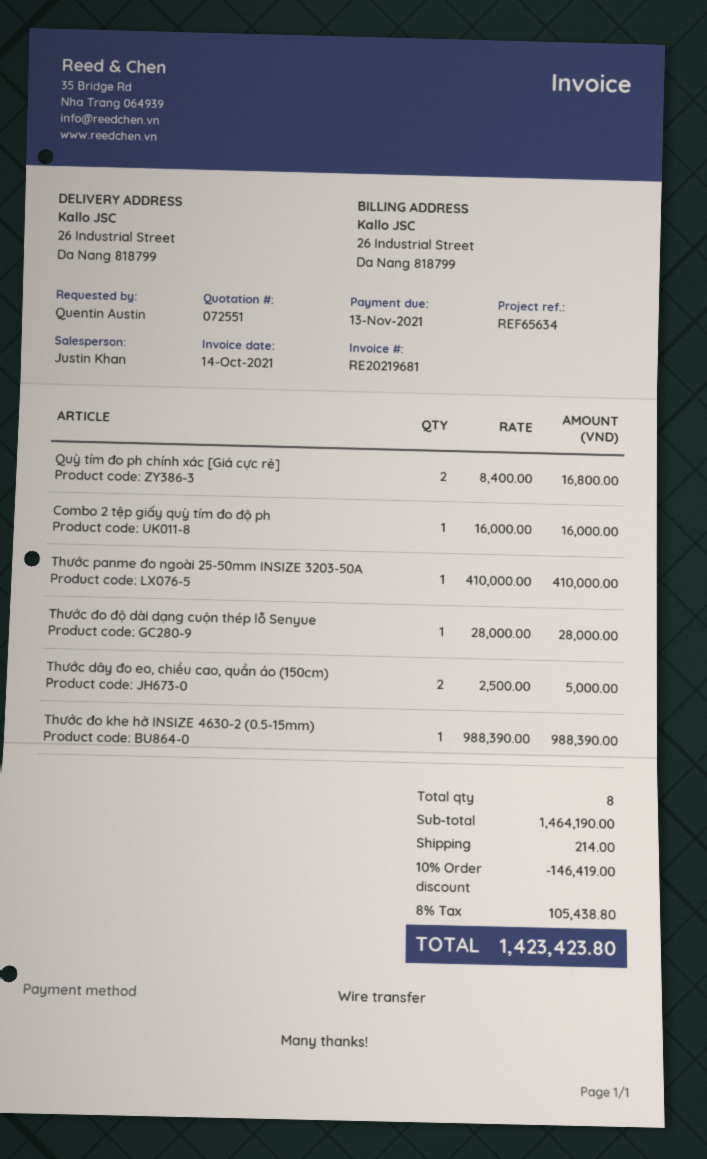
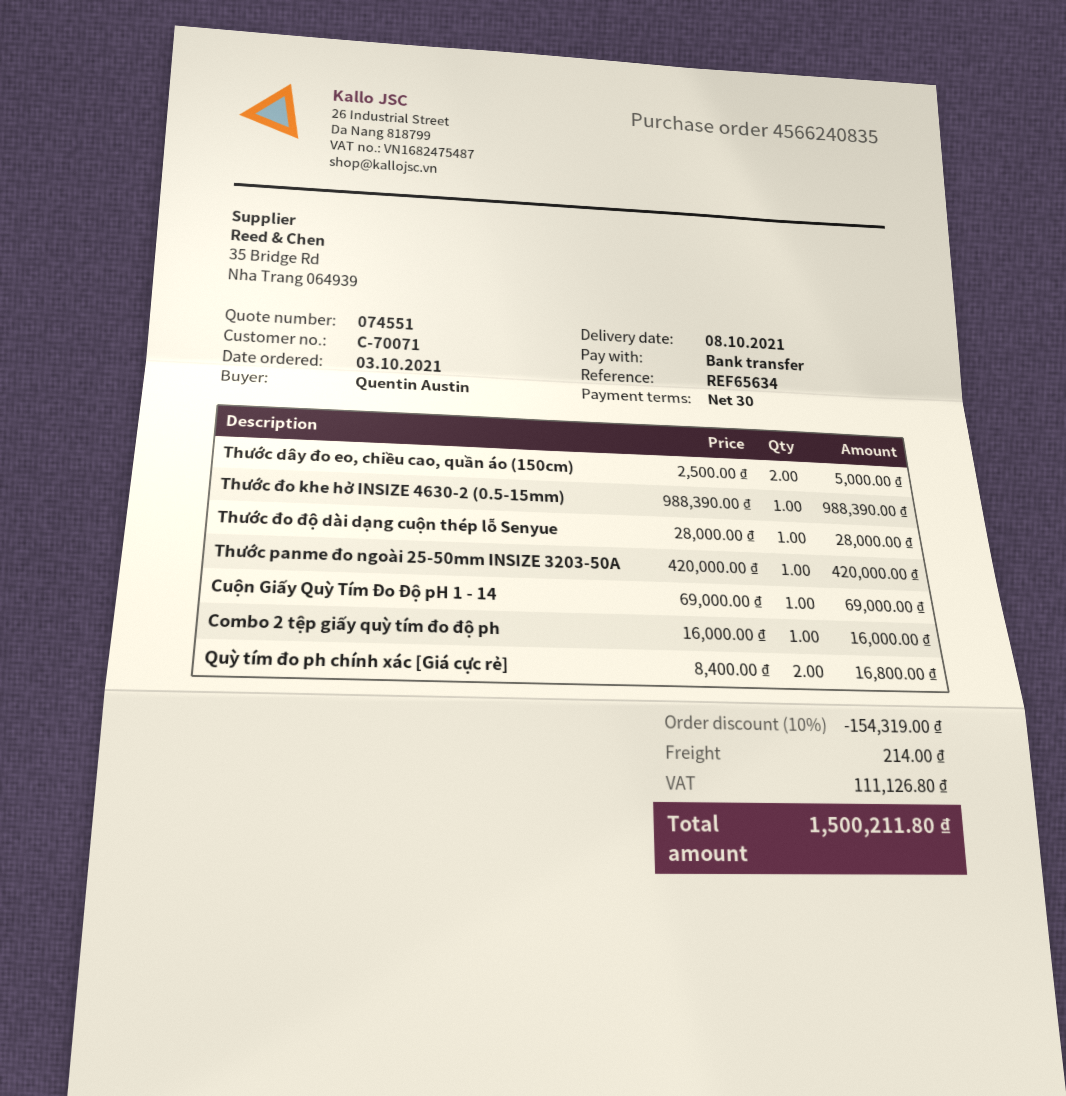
quote number: 072551 -> 074551
Thước panme đo ngoài 25-50mm INSIZE 3203-50A: 1 x 410000.00 = 410000.00 -> 1 x 420000.00 = 420000.00
Cuộn Giấy Quỳ Tím Đo Độ pH 1 - 14: none -> 1 x 69000.00 = 69000.00
discount: 10% = 146419.00 -> 10% = 154319.00
tax: 105438.80 -> 111126.80
total: 1423423.80 -> 1500211.80

